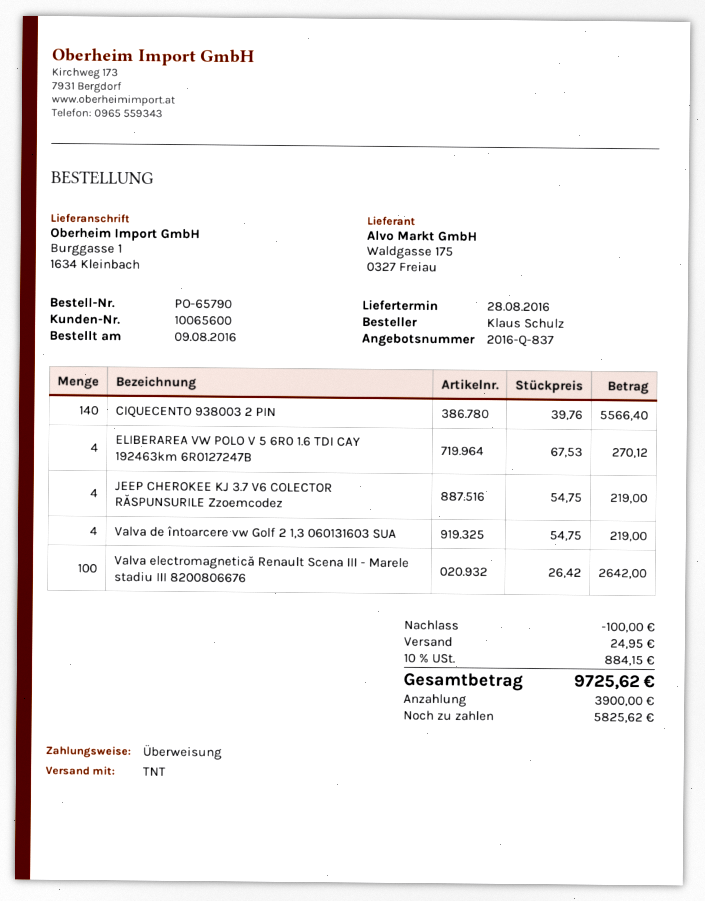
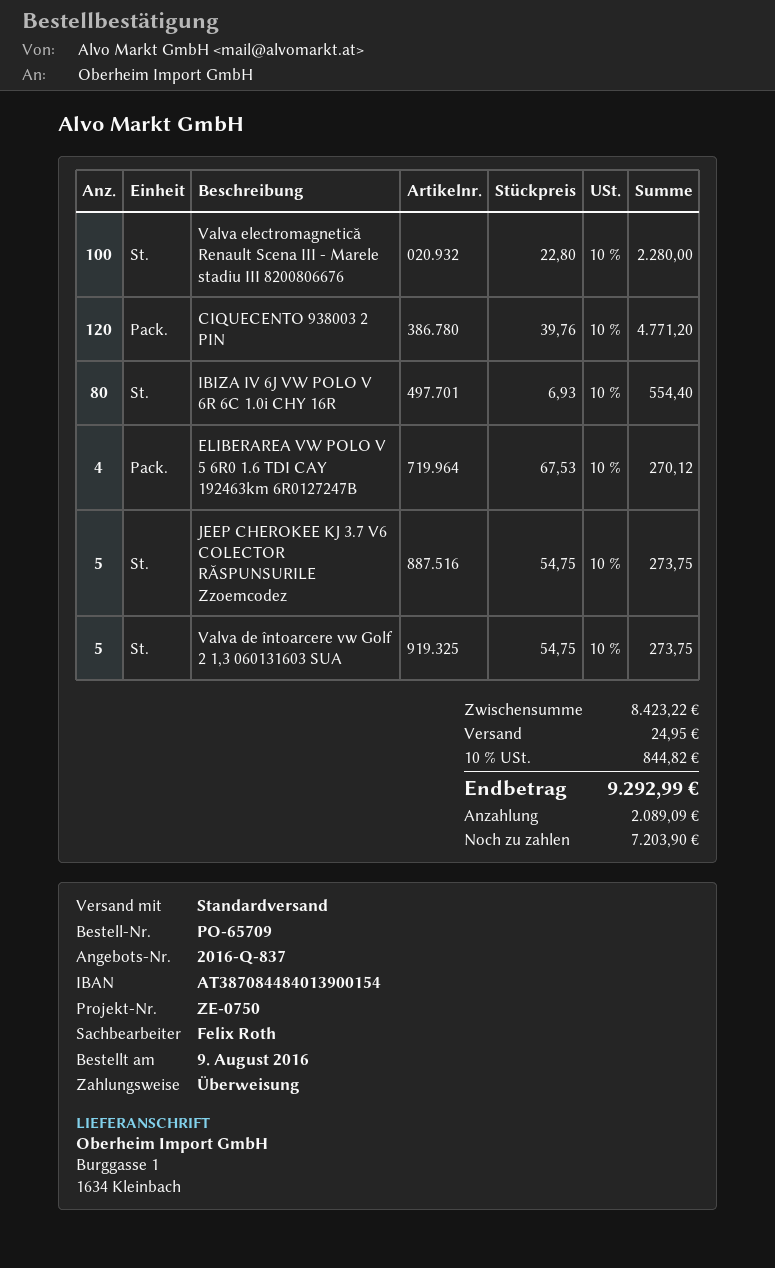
order number: PO-65790 -> PO-65709
shipping method: TNT -> standard
CIQUECENTO 938003 2 PIN: 140 x 39.76 = 5566.40 -> 120 x 39.76 = 4771.20
JEEP CHEROKEE KJ 3.7 V6 COLECTOR RĂSPUNSURILE Zzoemcodez: 4 x 54.75 = 219.00 -> 5 x 54.75 = 273.75
Valva de întoarcere vw Golf 2 1,3 060131603 SUA: 4 x 54.75 = 219.00 -> 5 x 54.75 = 273.75
Valva electromagnetică Renault Scena III - Marele stadiu III 8200806676: 100 x 26.42 = 2642.00 -> 100 x 22.80 = 2280.00
IBIZA IV 6J VW POLO V 6R 6C 1.0i CHY 16R: none -> 80 x 6.93 = 554.40
discount: 100.00 -> none
tax: 10% = 884.15 -> 10% = 844.82
total: 9725.62 -> 9292.99
deposit: 3900.00 -> 2089.09
balance: 5825.62 -> 7203.90

